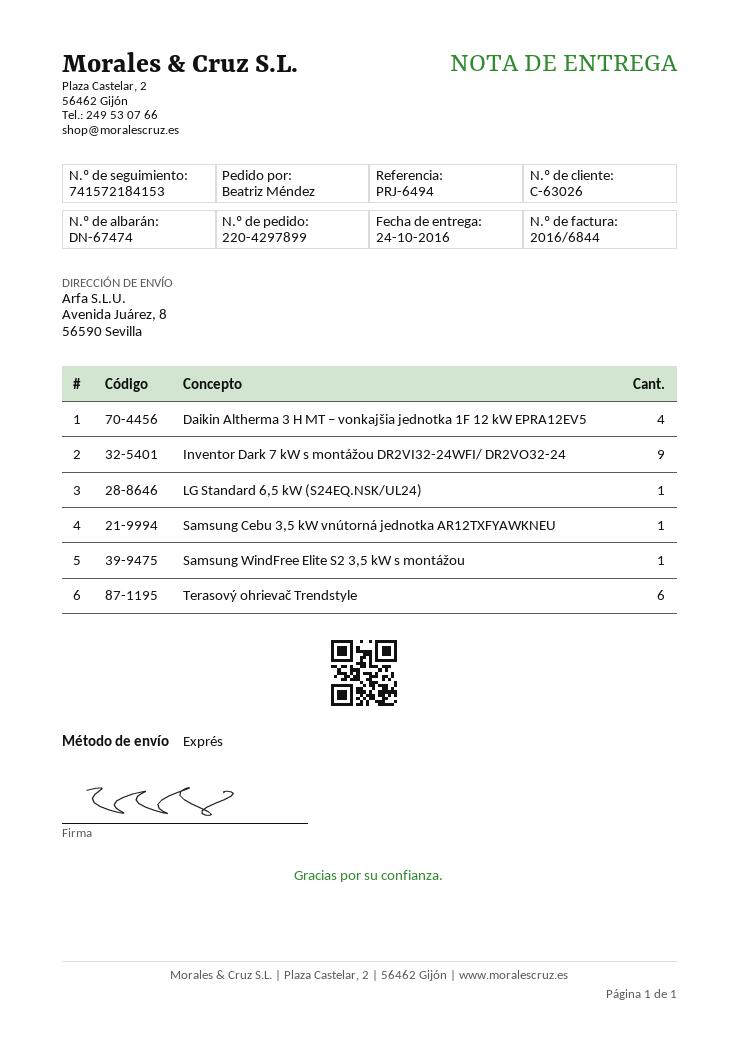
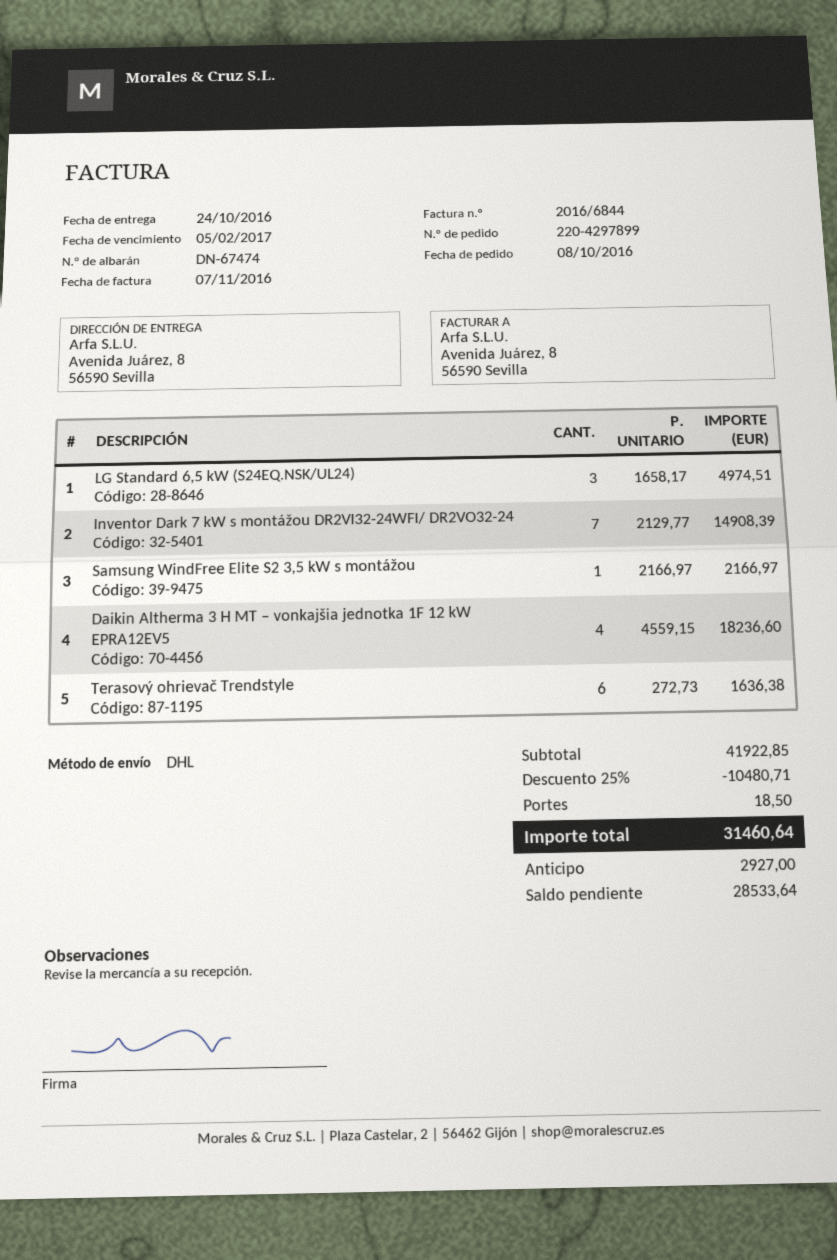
shipping method: express -> DHL
Inventor Dark 7 kW s montážou DR2VI32-24WFI/ DR2VO32-24: 9 -> 7
LG Standard 6,5 kW (S24EQ.NSK/UL24): 1 -> 3
Samsung Cebu 3,5 kW vnútorná jednotka AR12TXFYAWKNEU: 1 -> none

